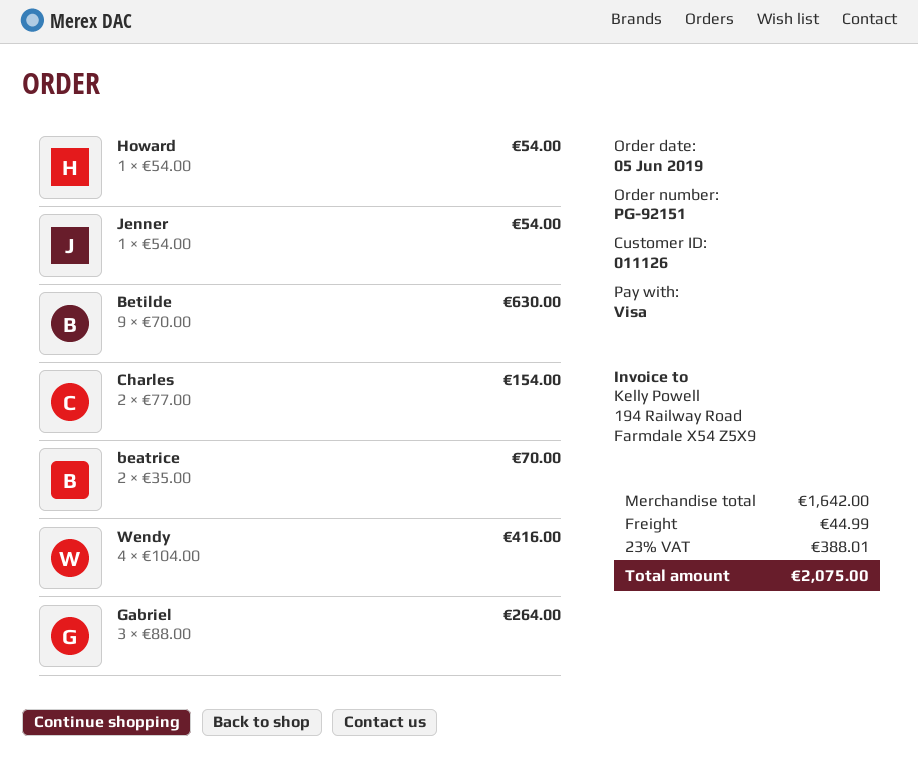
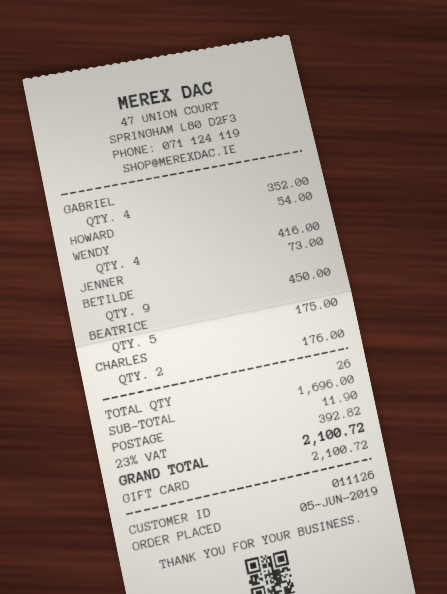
payment method: Visa -> gift card
Jenner: 1 for 54.00 -> 1 for 73.00
Betilde: 9 for 630.00 -> 9 for 450.00
Charles: 2 for 154.00 -> 2 for 176.00
beatrice: 2 for 70.00 -> 5 for 175.00
Gabriel: 3 for 264.00 -> 4 for 352.00
subtotal: 1642.00 -> 1696.00
shipping: 44.99 -> 11.90
tax: 23% = 388.01 -> 23% = 392.82
total: 2075.00 -> 2100.72

